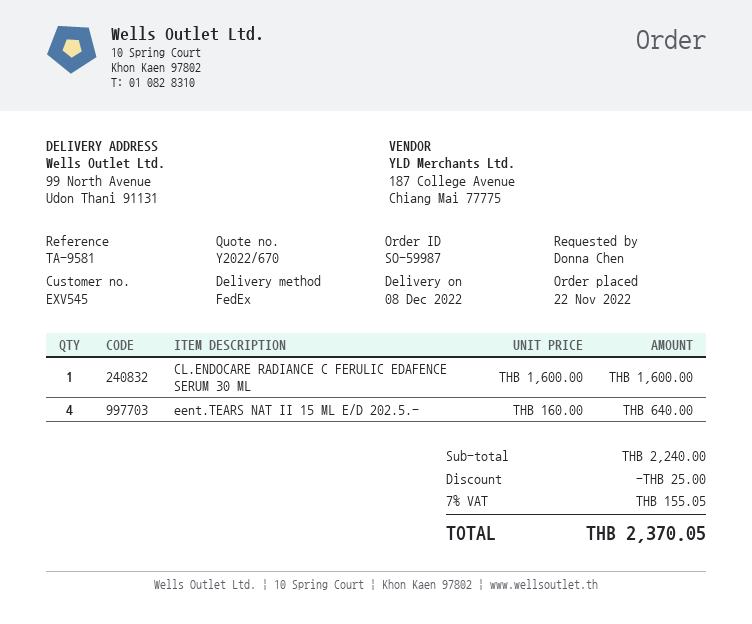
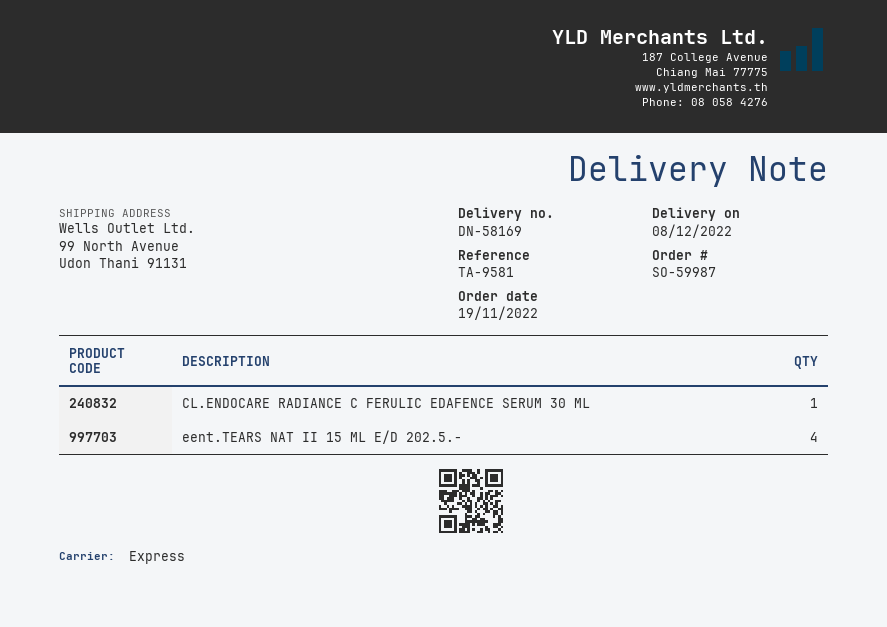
order date: 2022-11-22 -> 2022-11-19
shipping method: FedEx -> express

